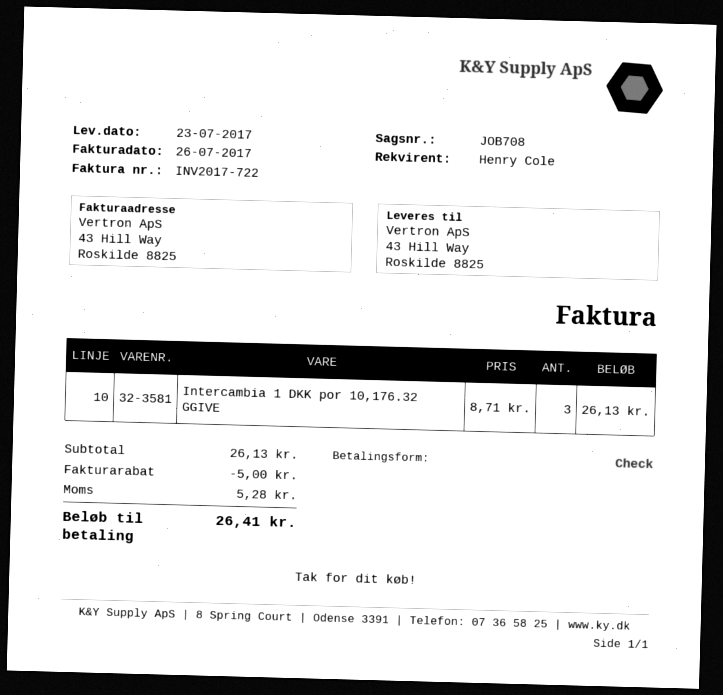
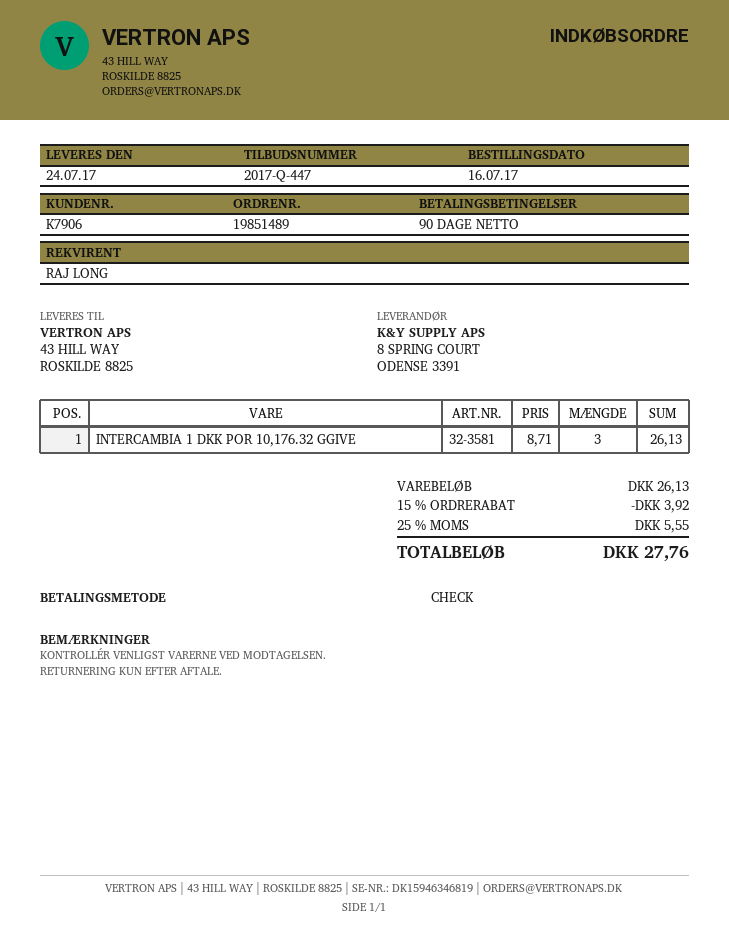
delivery date: 2017-07-23 -> 2017-07-24
ordered by: Henry Cole -> RAJ LONG
discount: 5.00 -> 3.92
tax: 5.28 -> 5.55
total: 26.41 -> 27.76

